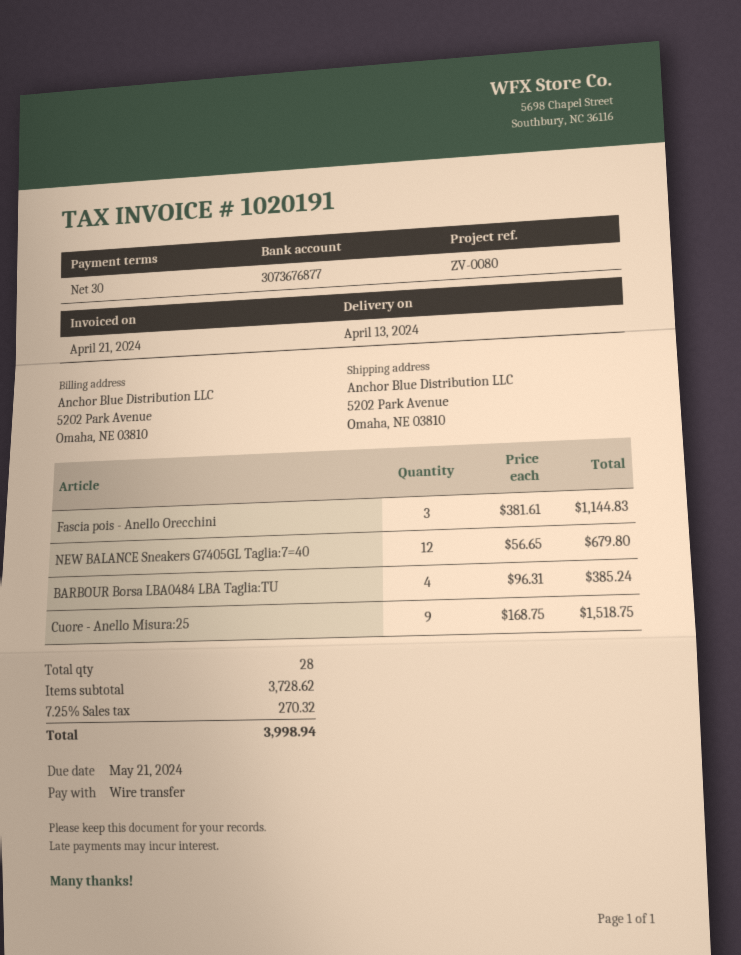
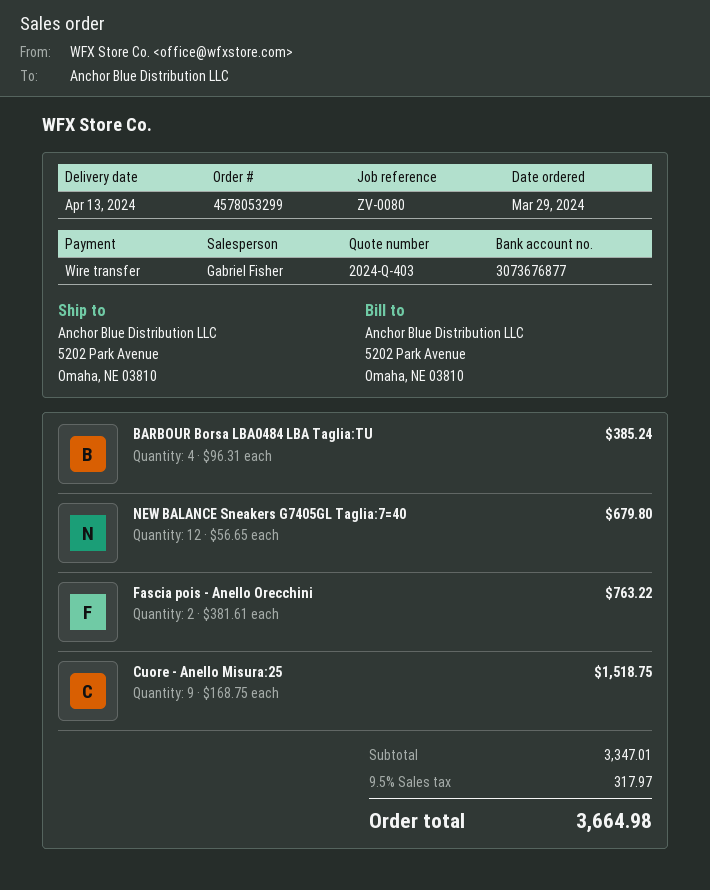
Fascia pois - Anello Orecchini: 3 x 381.61 = 1144.83 -> 2 x 381.61 = 763.22
subtotal: 3728.62 -> 3347.01
tax: 7.25% = 270.32 -> 9.5% = 317.97
total: 3998.94 -> 3664.98

